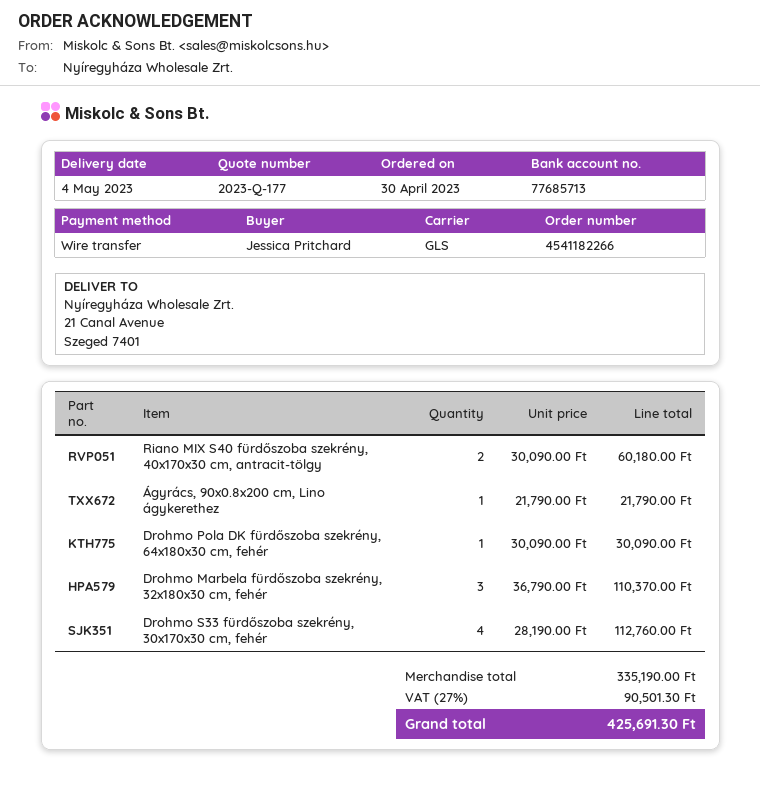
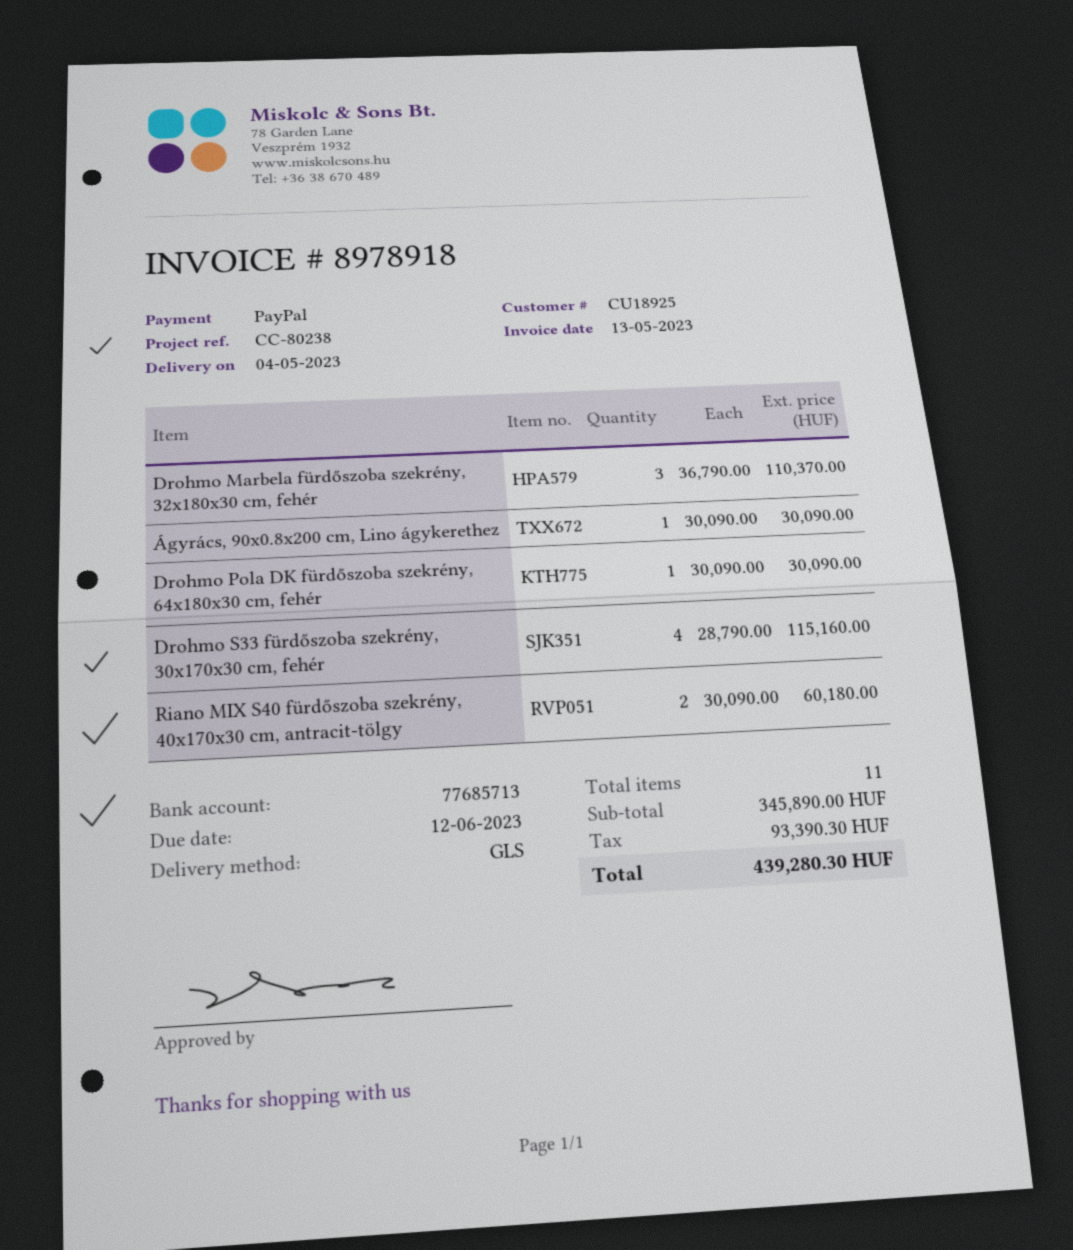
payment method: bank transfer -> PayPal
Ágyrács, 90x0.8x200 cm, Lino ágykerethez: 1 x 21790.00 = 21790.00 -> 1 x 30090.00 = 30090.00
Drohmo S33 fürdőszoba szekrény, 30x170x30 cm, fehér: 4 x 28190.00 = 112760.00 -> 4 x 28790.00 = 115160.00
subtotal: 335190.00 -> 345890.00
tax: 90501.30 -> 93390.30
total: 425691.30 -> 439280.30

